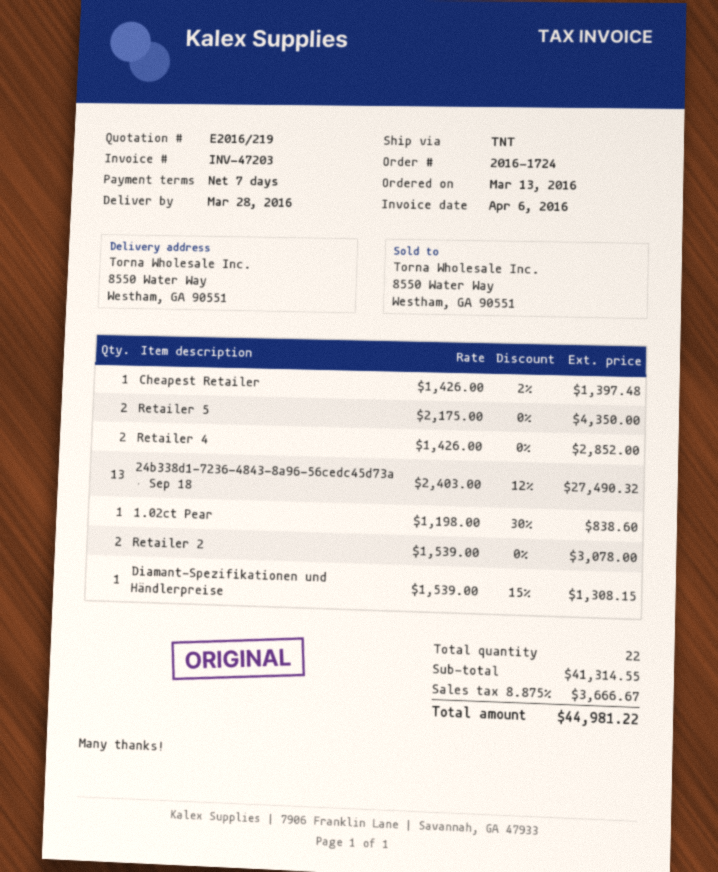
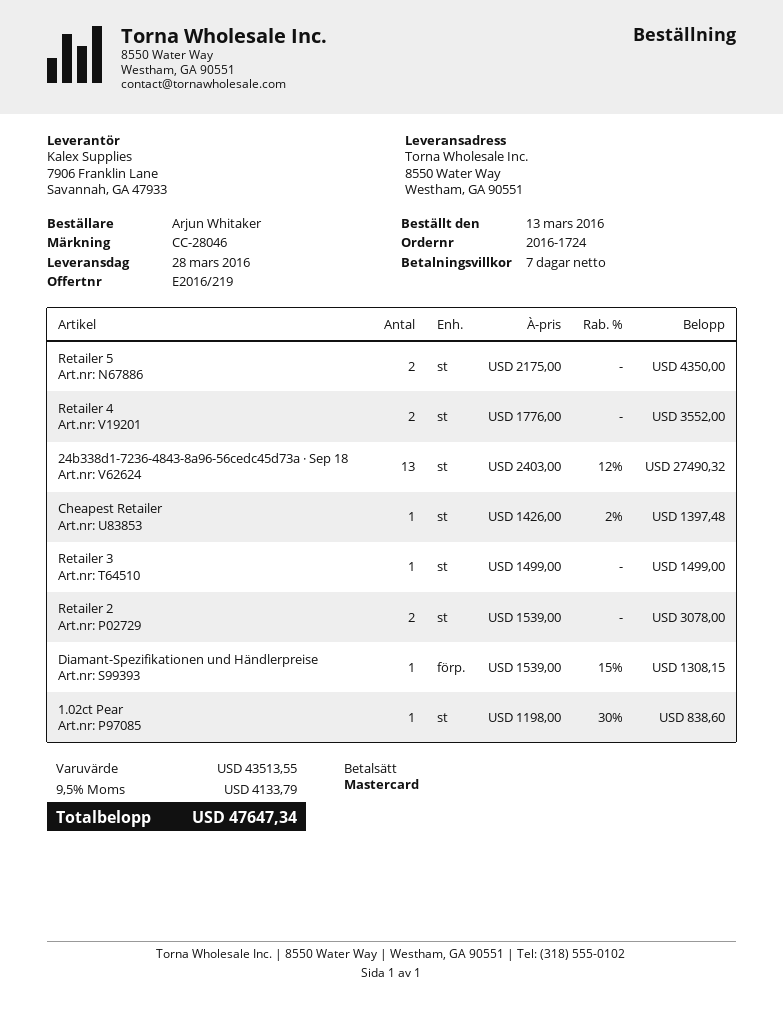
Retailer 4: 2 x 1426.00 = 2852.00 -> 2 x 1776.00 = 3552.00
Retailer 3: none -> 1 x 1499.00 = 1499.00
subtotal: 41314.55 -> 43513.55
tax: 8.875% = 3666.67 -> 9.5% = 4133.79
total: 44981.22 -> 47647.34

